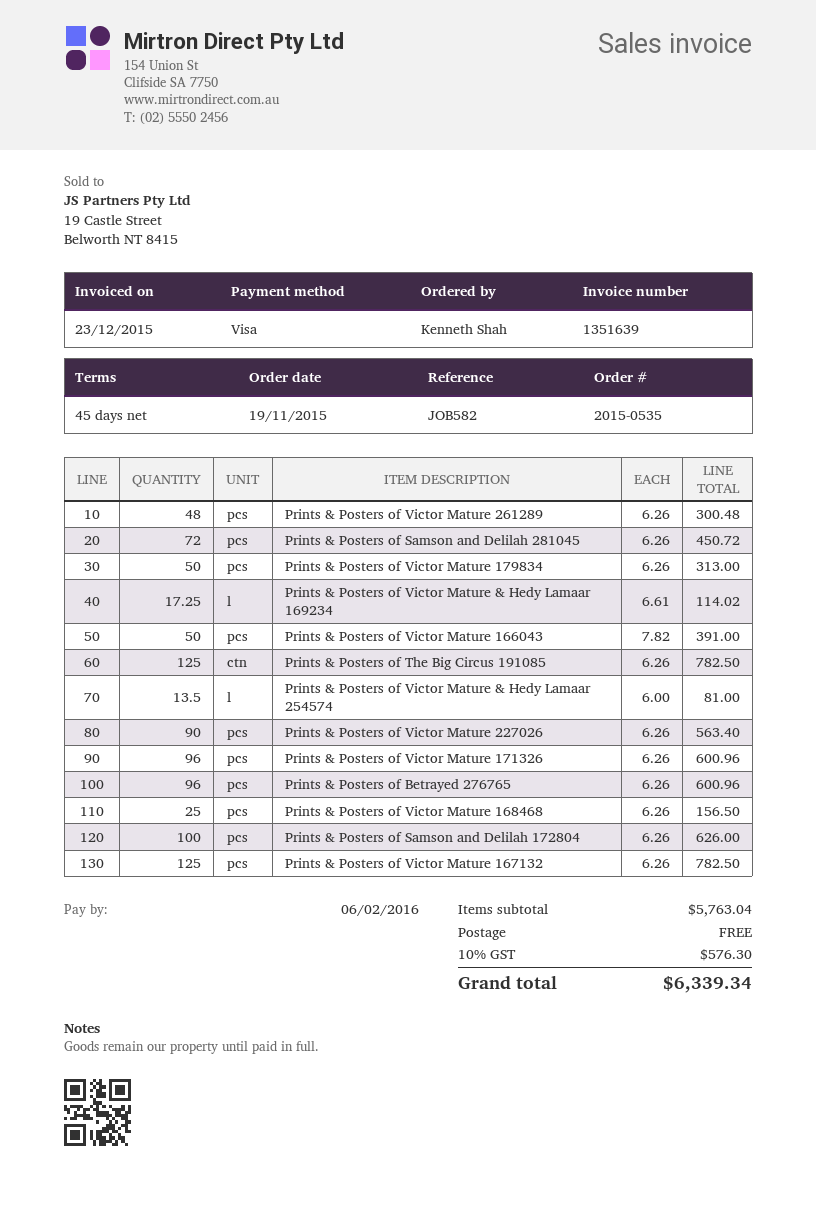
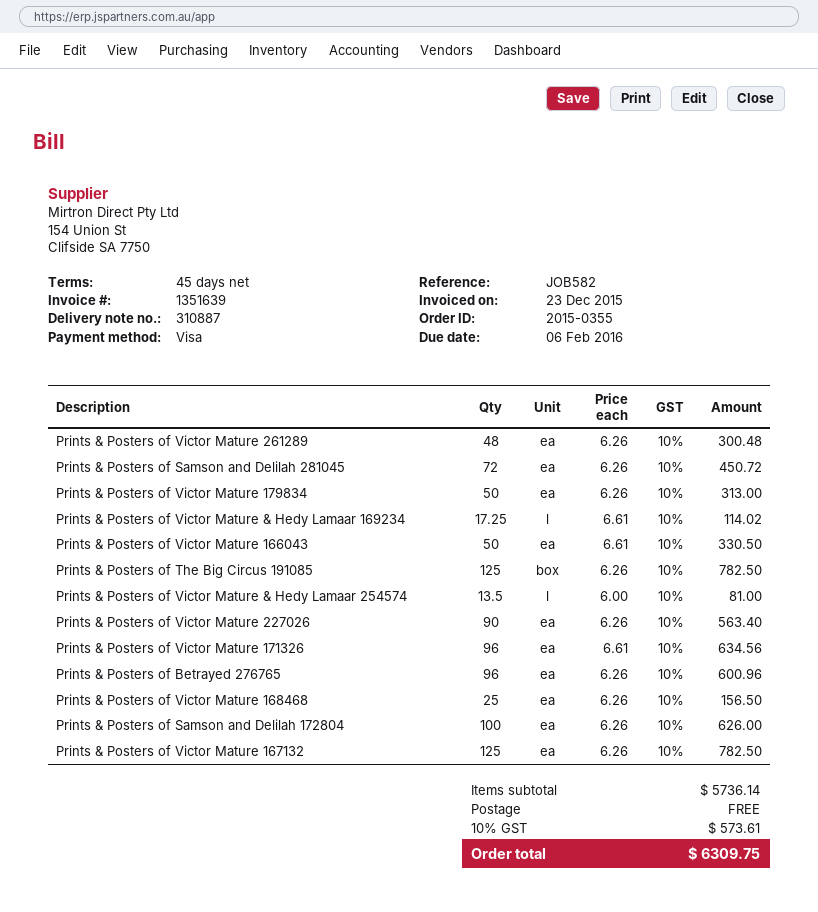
order number: 2015-0535 -> 2015-0355
Prints & Posters of Victor Mature 166043: 50 x 7.82 = 391.00 -> 50 x 6.61 = 330.50
Prints & Posters of Victor Mature 171326: 96 x 6.26 = 600.96 -> 96 x 6.61 = 634.56
subtotal: 5763.04 -> 5736.14
tax: 10% = 576.30 -> 10% = 573.61
total: 6339.34 -> 6309.75

